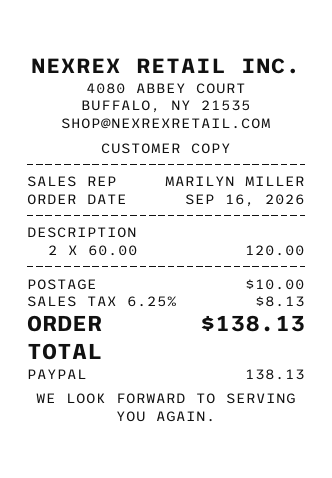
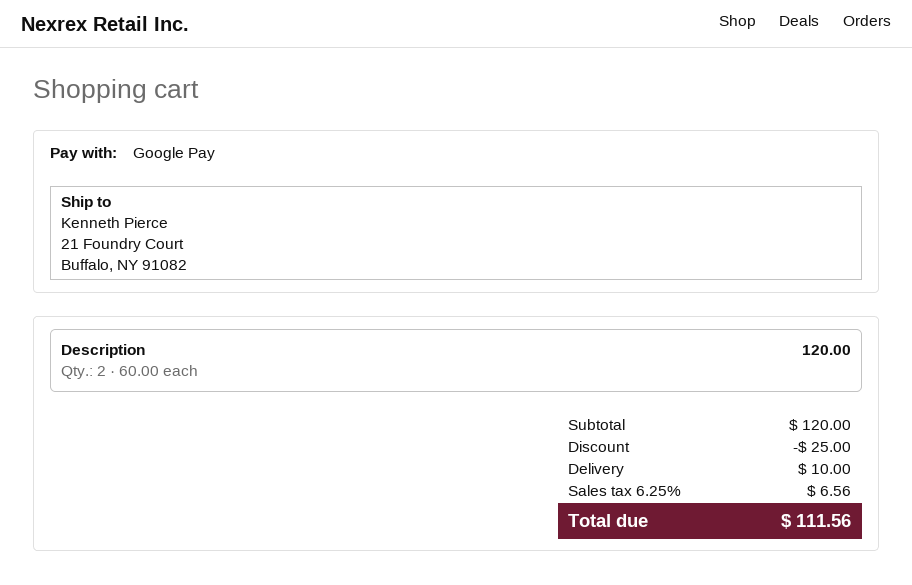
payment method: PayPal -> Google Pay
discount: none -> 25.00
tax: 6.25% = 8.13 -> 6.25% = 6.56
total: 138.13 -> 111.56

